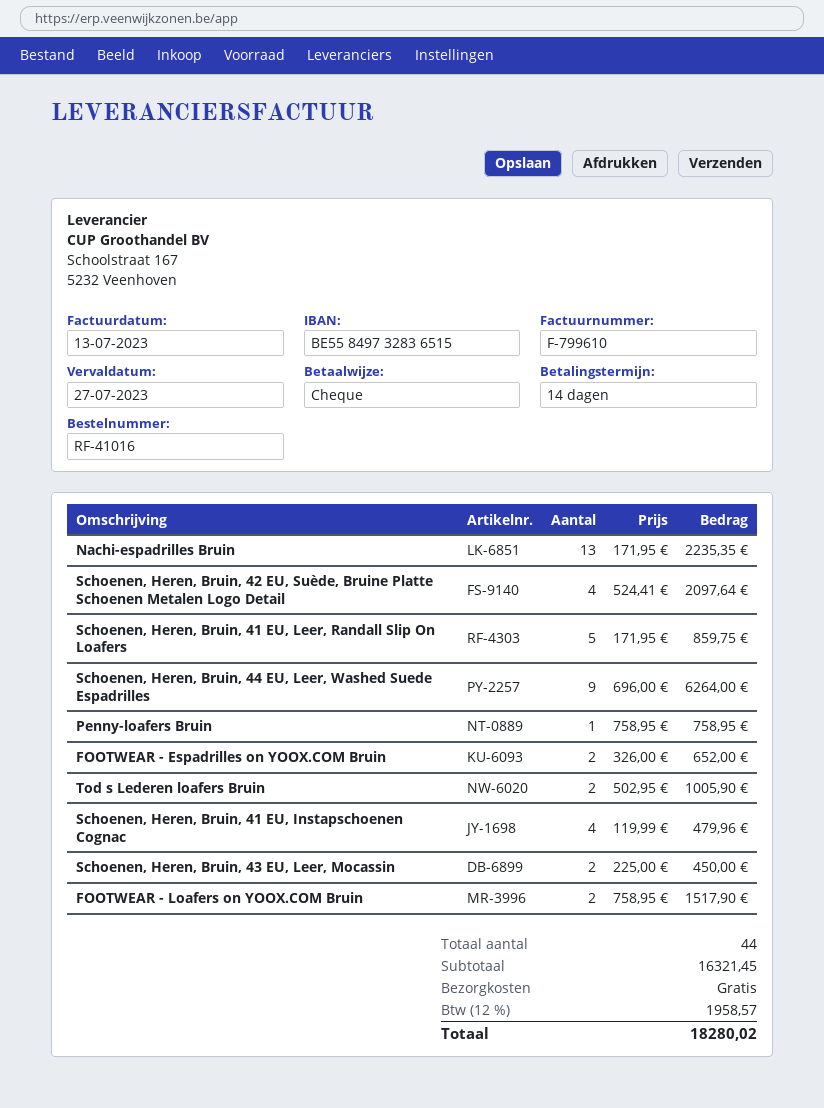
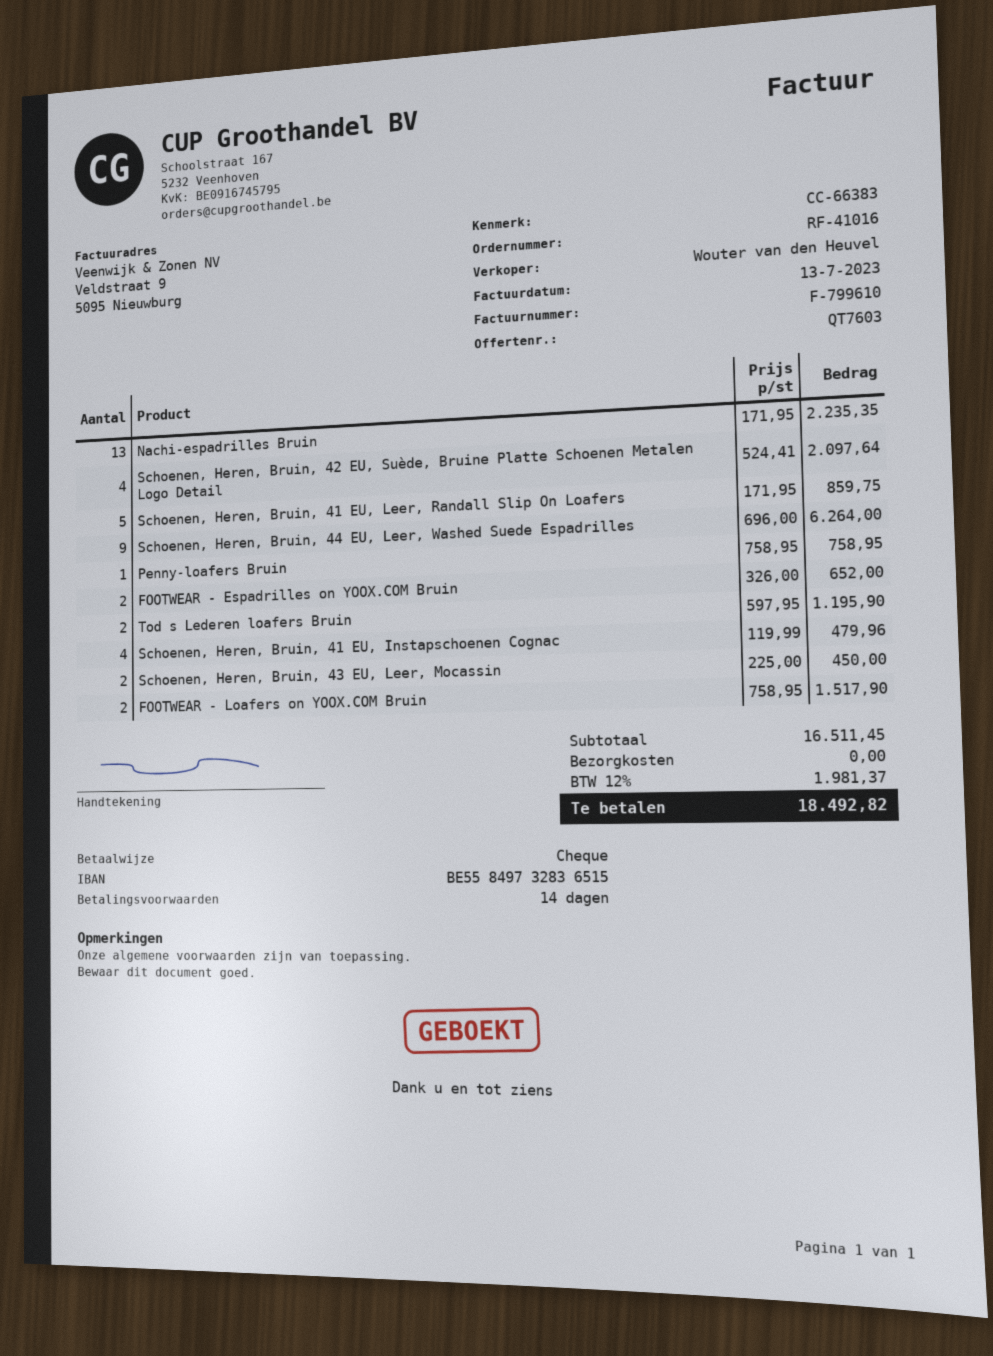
Tod s Lederen loafers Bruin: 2 x 502.95 = 1005.90 -> 2 x 597.95 = 1195.90
subtotal: 16321.45 -> 16511.45
tax: 12% = 1958.57 -> 12% = 1981.37
total: 18280.02 -> 18492.82

